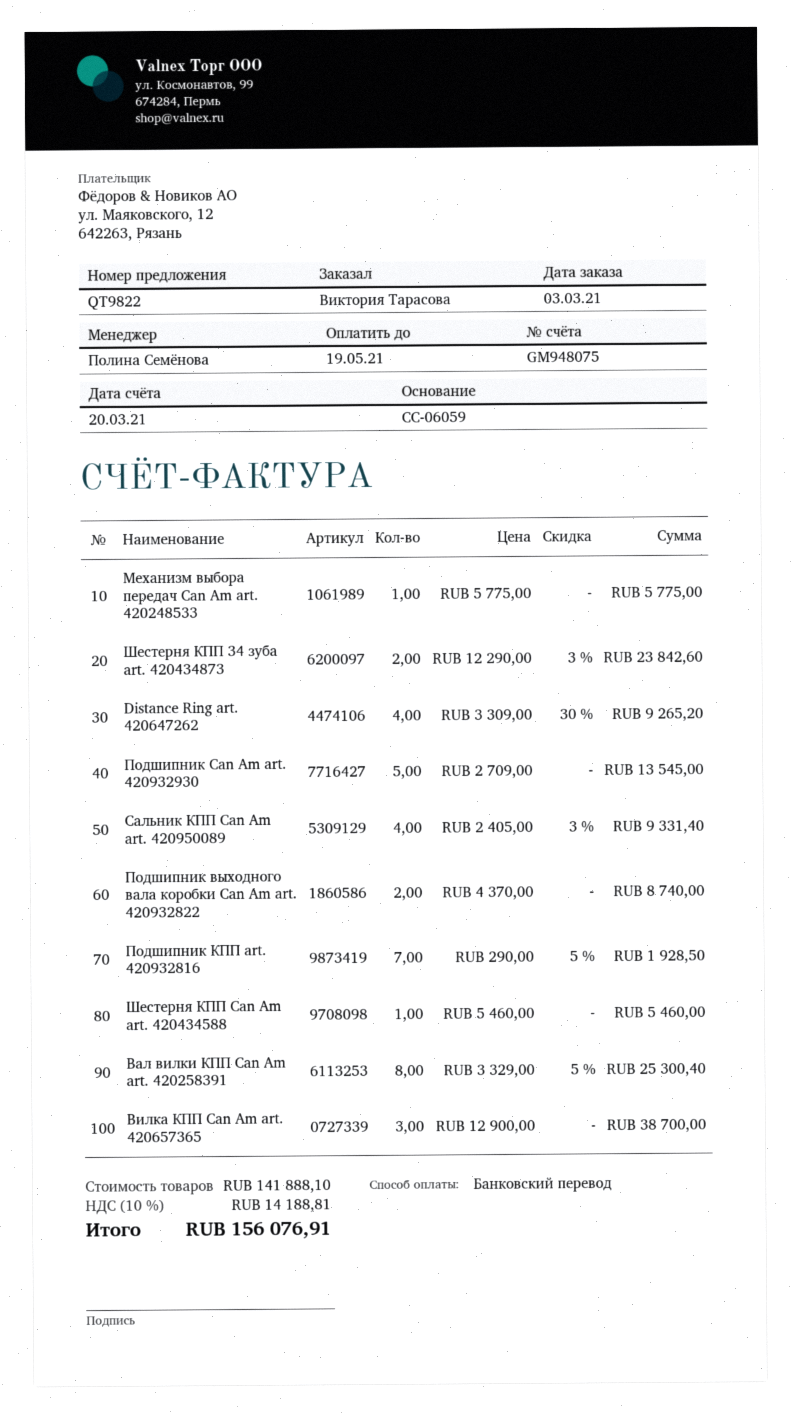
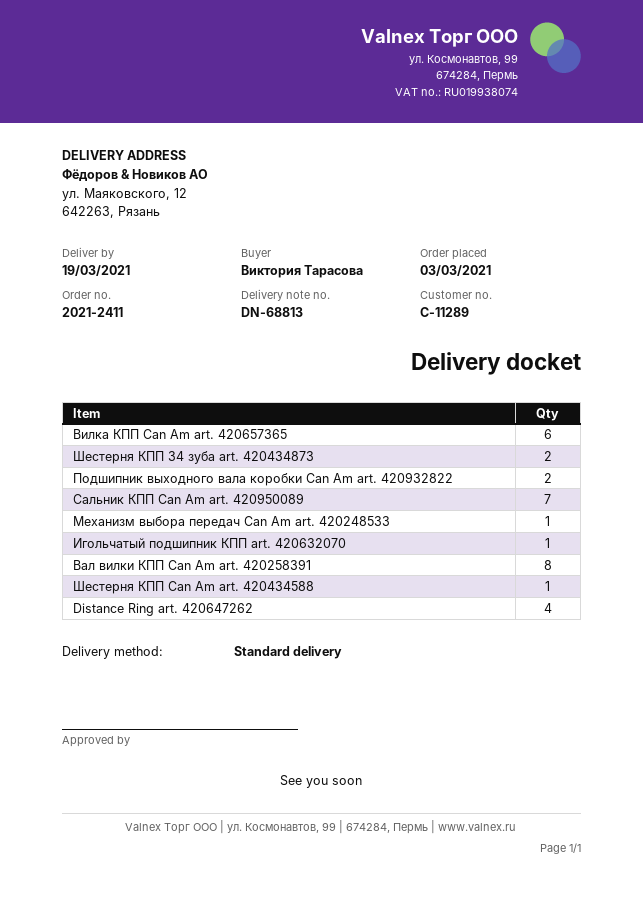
Подшипник Can Am art. 420932930: 5 -> none
Сальник КПП Can Am art. 420950089: 4 -> 7
Подшипник КПП art. 420932816: 7 -> none
Вилка КПП Can Am art. 420657365: 3 -> 6
Игольчатый подшипник КПП art. 420632070: none -> 1

